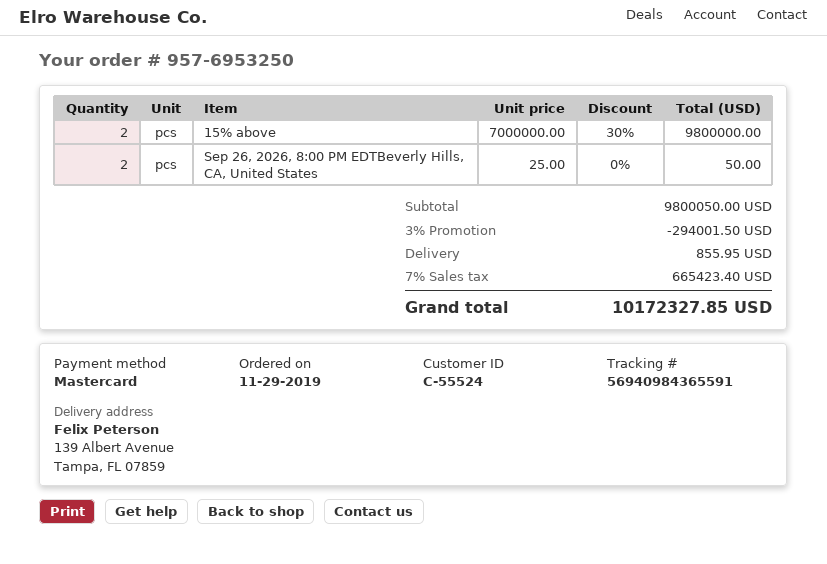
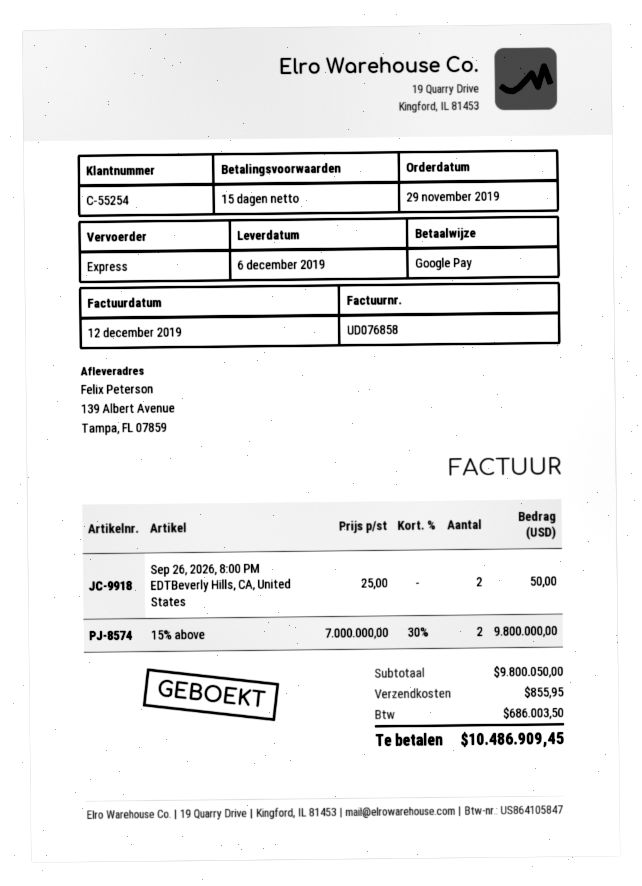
customer number: C-55524 -> C-55254
payment method: Mastercard -> Google Pay
discount: 3% = 294001.50 -> none
tax: 665423.40 -> 686003.50
total: 10172327.85 -> 10486909.45

